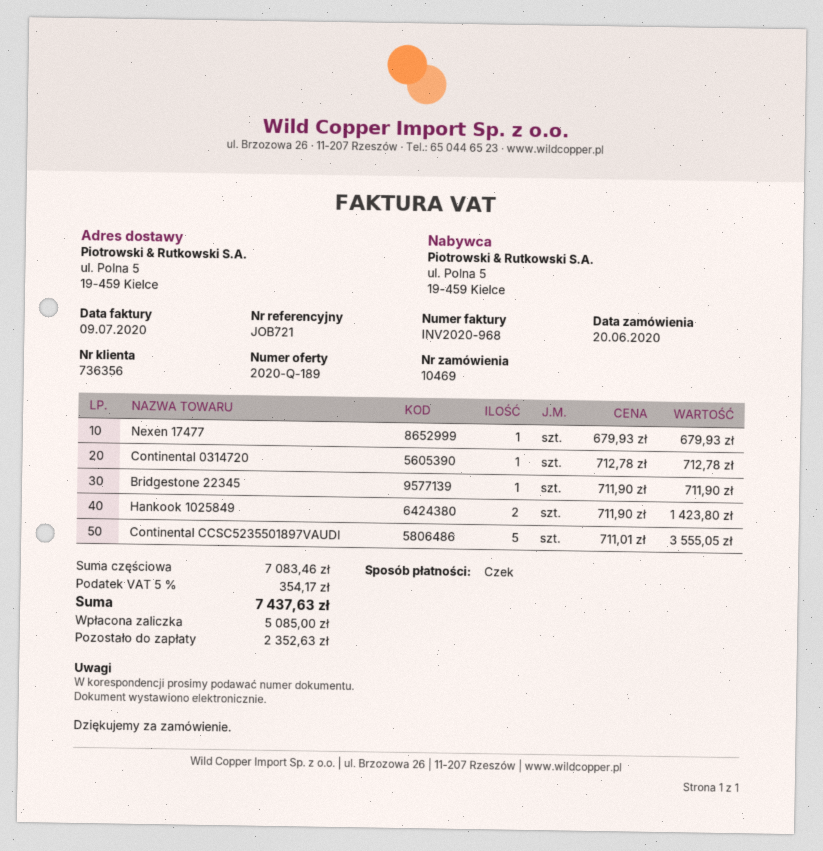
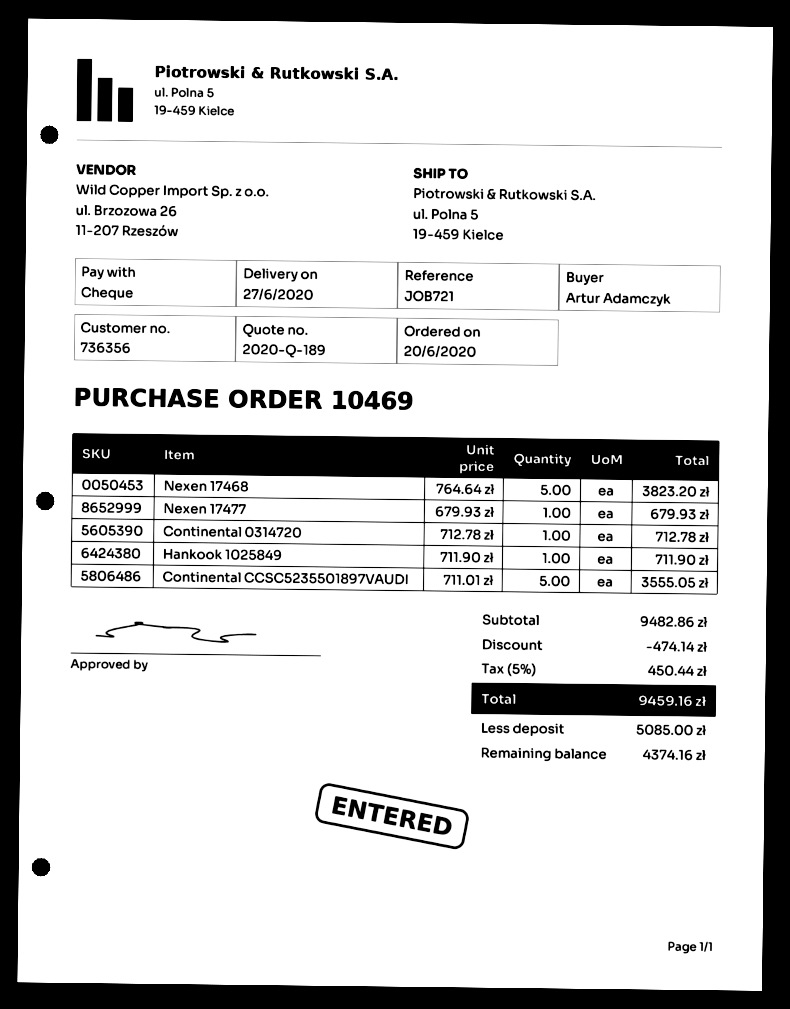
Bridgestone 22345: 1 x 711.90 = 711.90 -> none
Hankook 1025849: 2 x 711.90 = 1423.80 -> 1 x 711.90 = 711.90
Nexen 17468: none -> 5 x 764.64 = 3823.20
subtotal: 7083.46 -> 9482.86
discount: none -> 474.14
tax: 5% = 354.17 -> 5% = 450.44
total: 7437.63 -> 9459.16
balance: 2352.63 -> 4374.16

